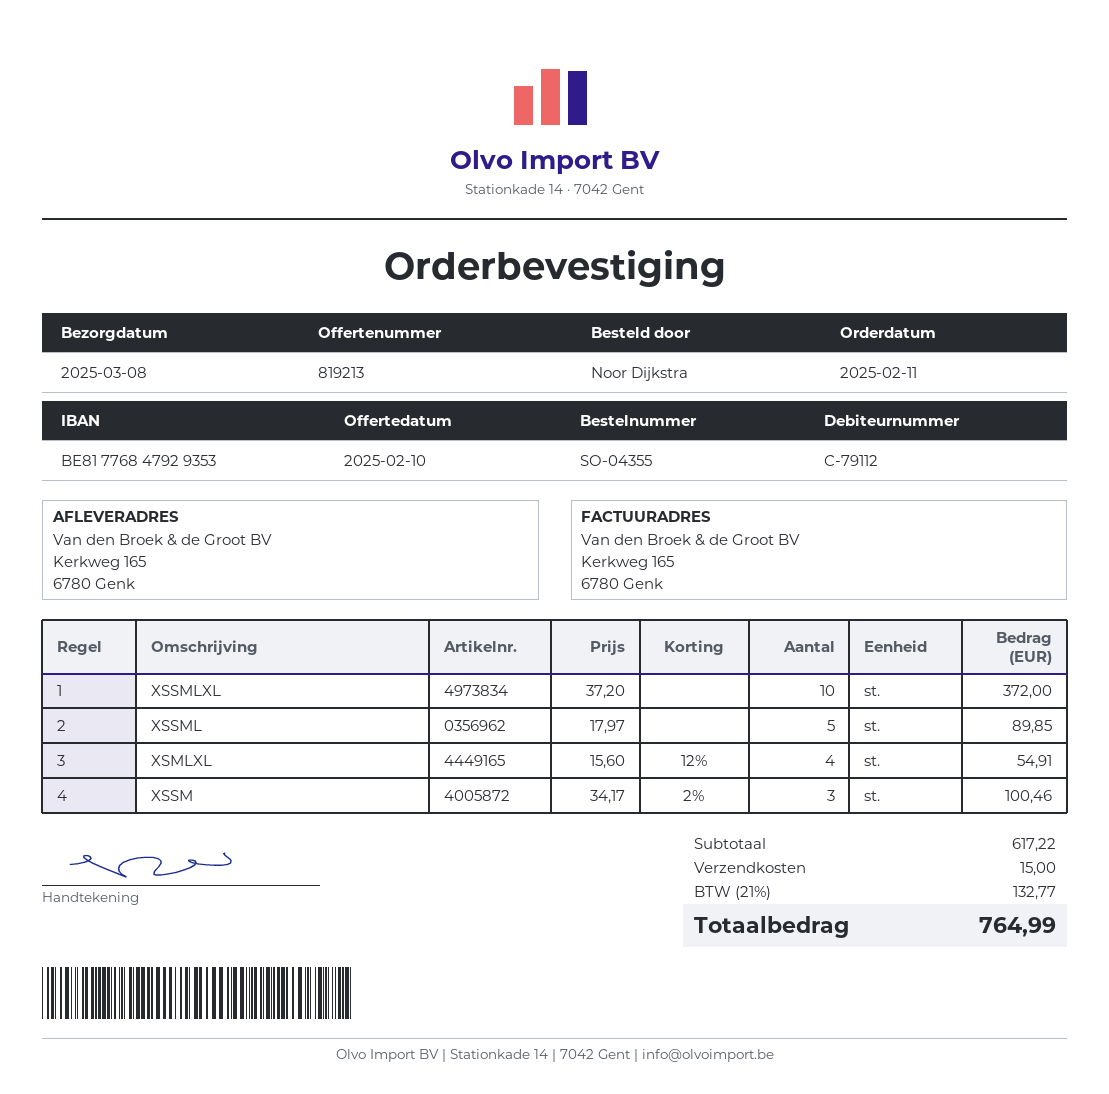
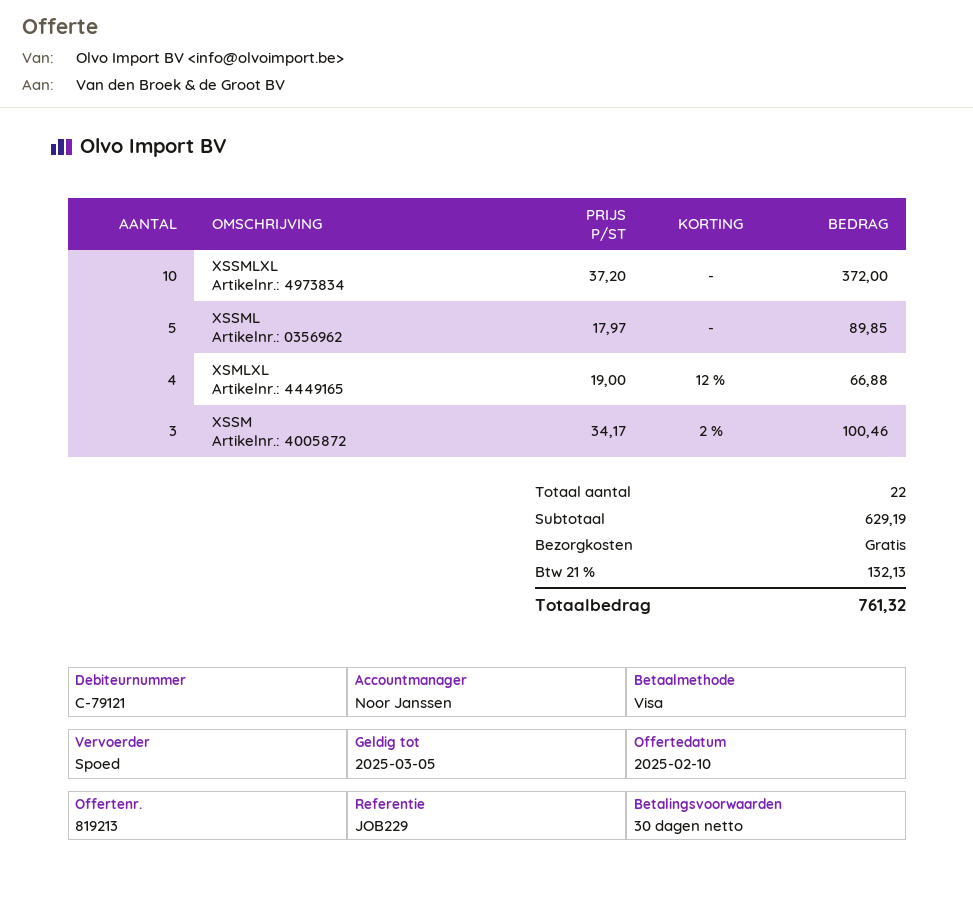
customer number: C-79112 -> C-79121
XSMLXL: 4 x 15.60 - 12% = 54.91 -> 4 x 19.00 - 12% = 66.88
subtotal: 617.22 -> 629.19
shipping: 15.00 -> 0.00
tax: 21% = 132.77 -> 21% = 132.13
total: 764.99 -> 761.32

